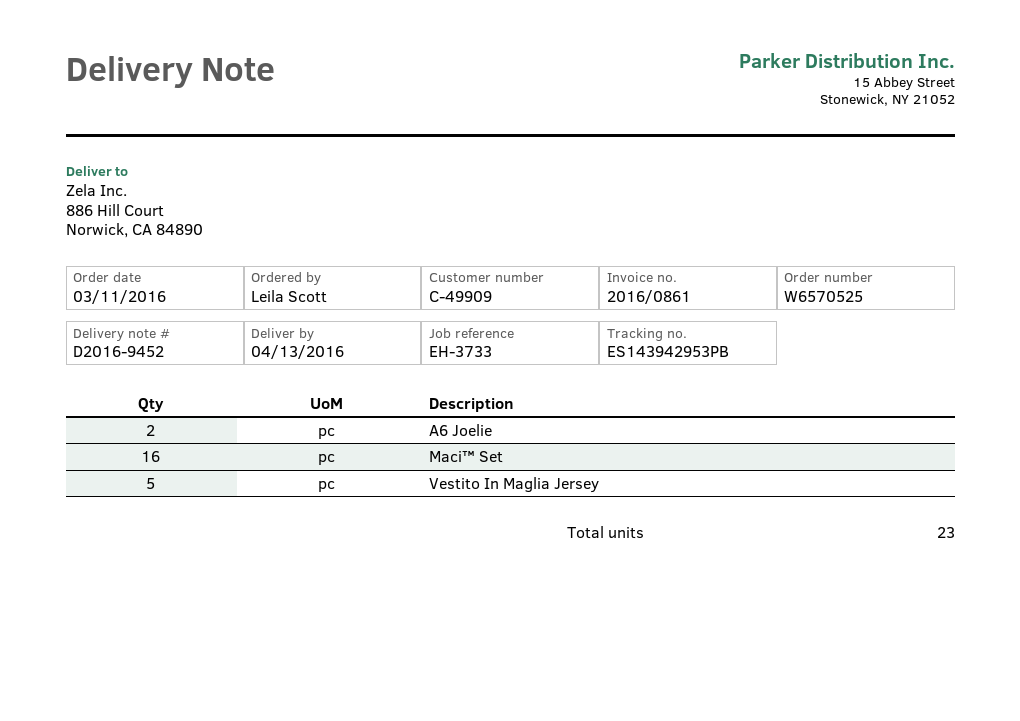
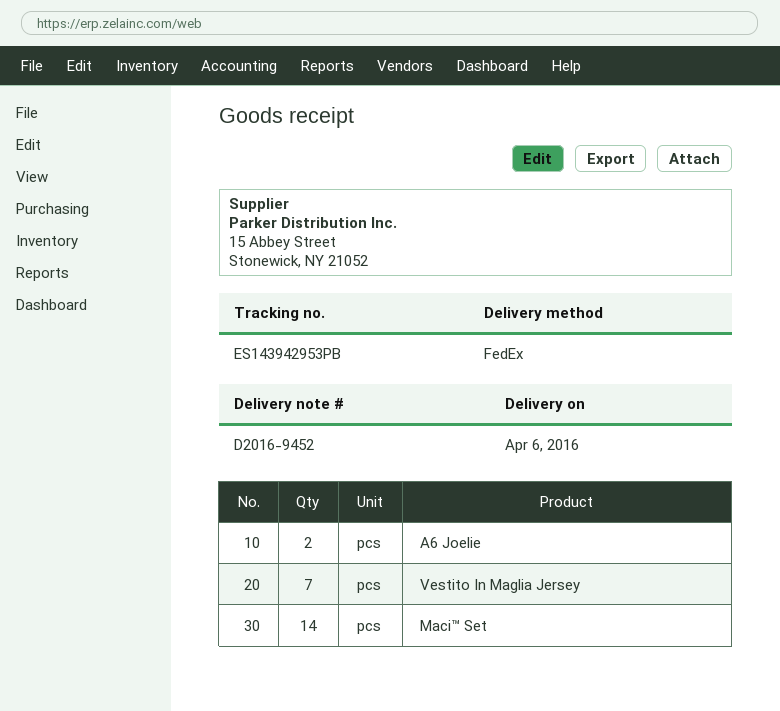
delivery date: 2016-04-13 -> 2016-04-06
Maci™ Set: 16 -> 14
Vestito In Maglia Jersey: 5 -> 7

